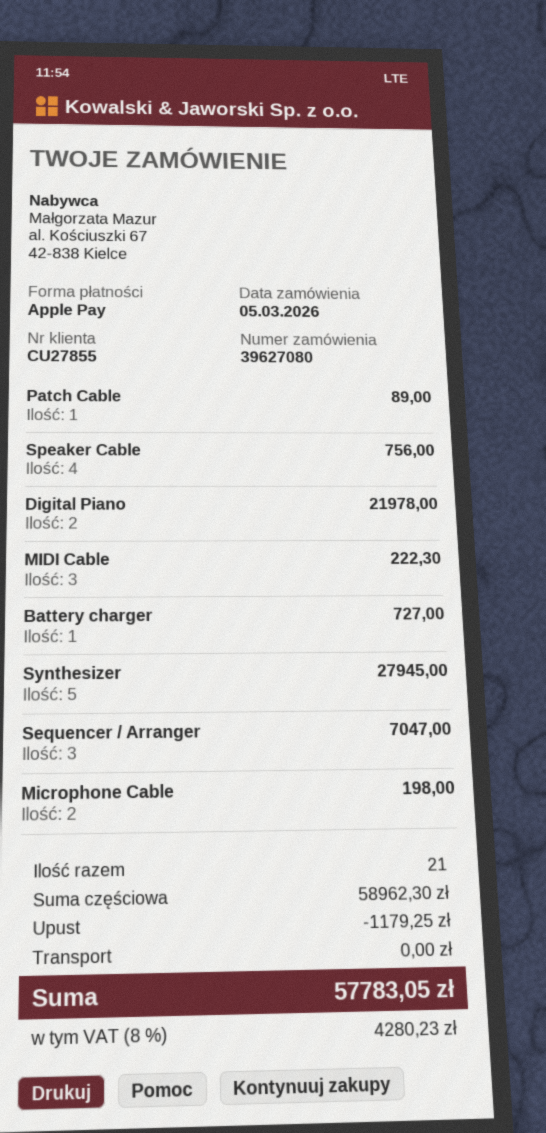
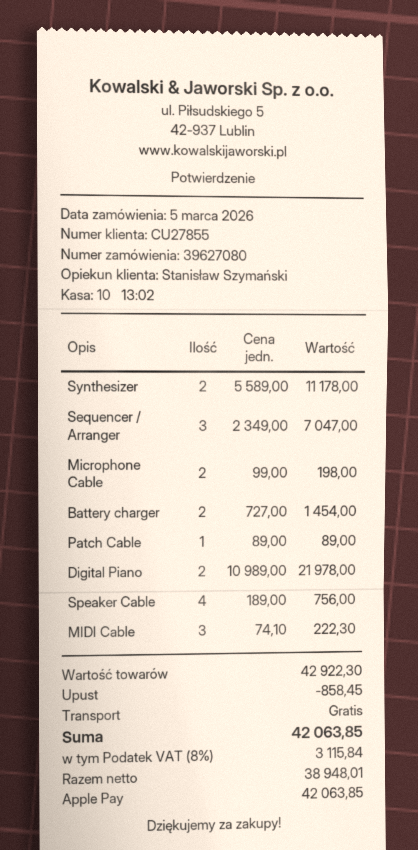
Battery charger: 1 for 727.00 -> 2 for 1454.00
Synthesizer: 5 for 27945.00 -> 2 for 11178.00
subtotal: 58962.30 -> 42922.30
discount: 1179.25 -> 858.45
tax: 8% = 4280.23 -> 8% = 3115.84
total: 57783.05 -> 42063.85

